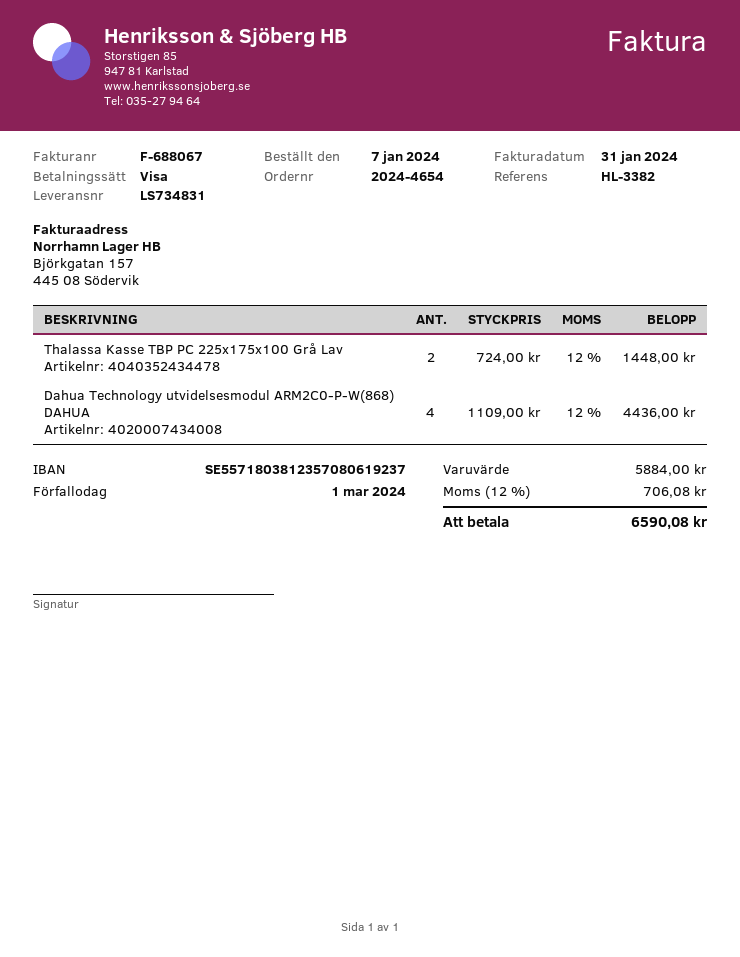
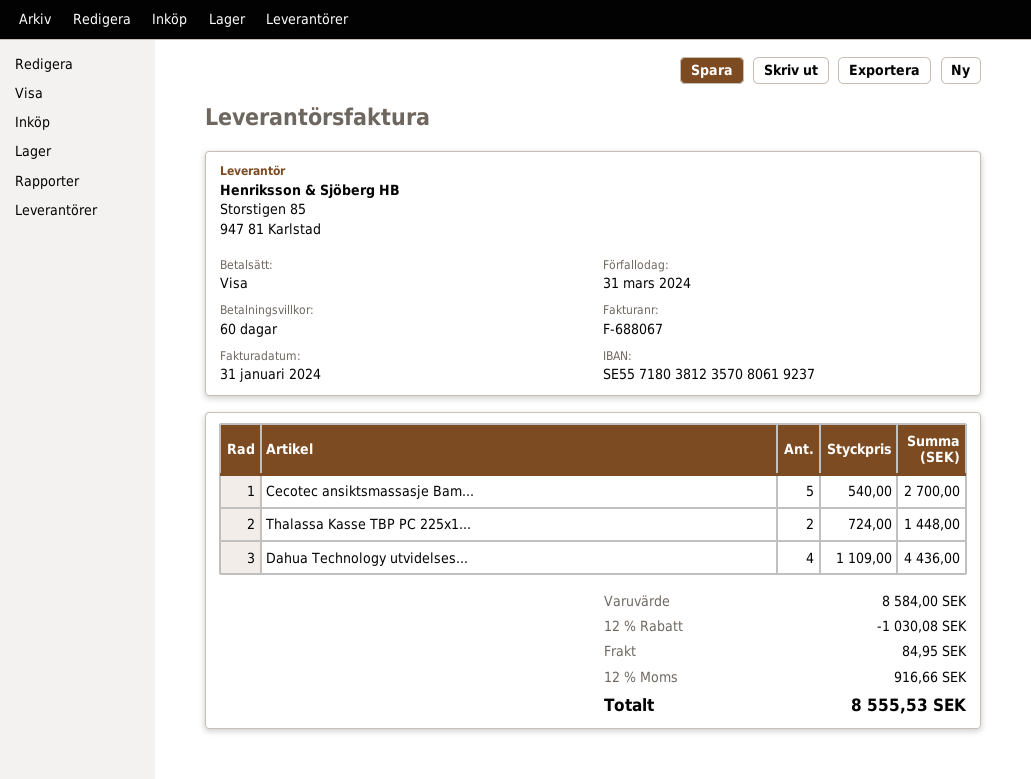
due date: 2024-03-01 -> 2024-03-31
Cecotec ansiktsmassasje Bam...: none -> 5 x 540.00 = 2700.00
subtotal: 5884.00 -> 8584.00
discount: none -> 12% = 1030.08
shipping: none -> 84.95
tax: 12% = 706.08 -> 12% = 916.66
total: 6590.08 -> 8555.53

